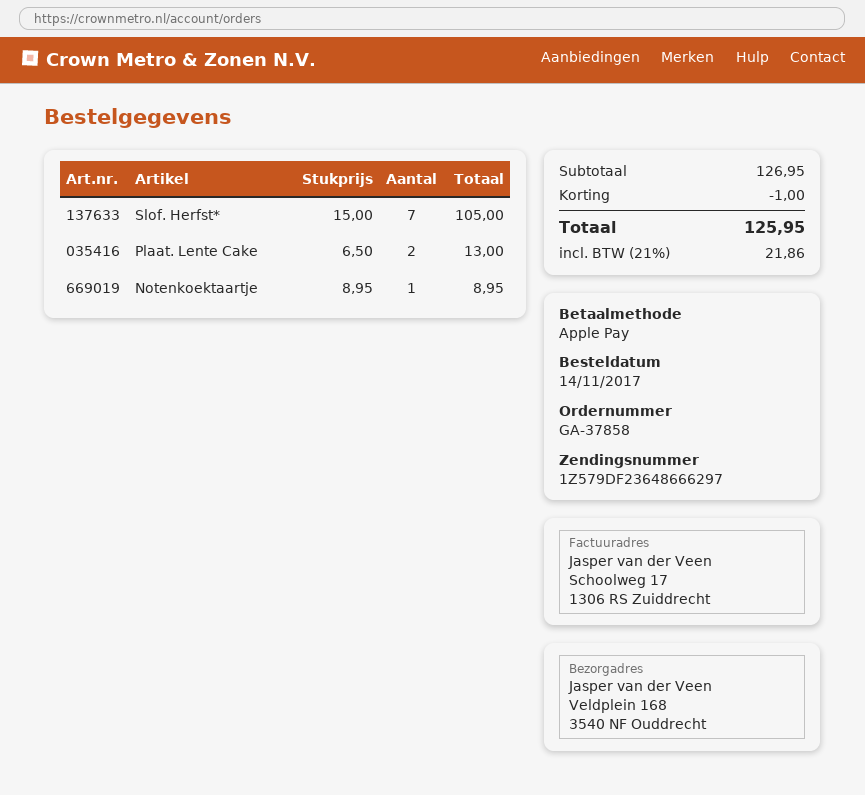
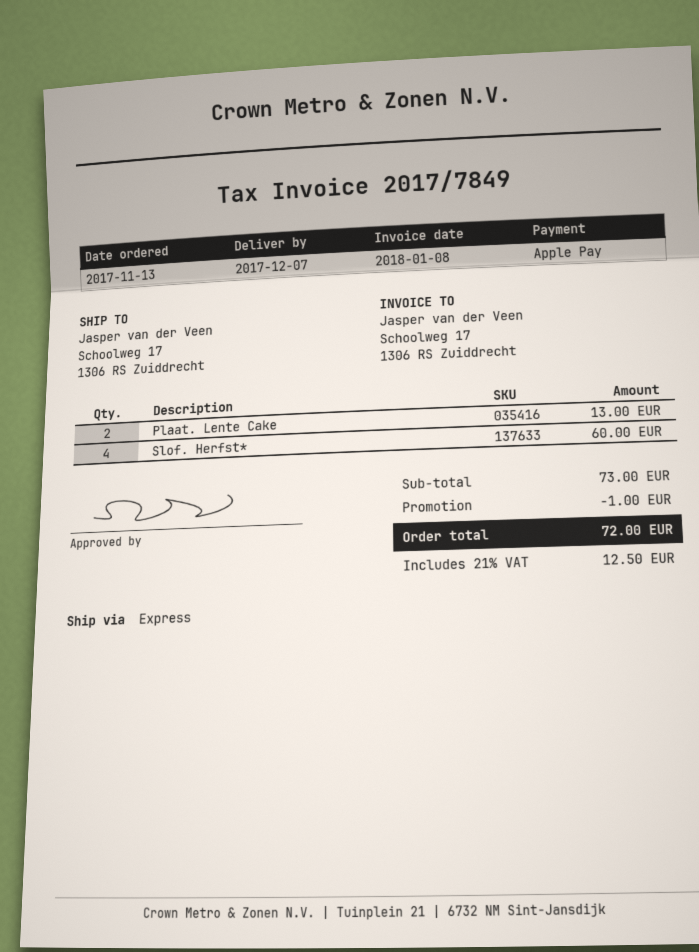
order date: 2017-11-14 -> 2017-11-13
ship to: Veldplein 168, 3540 NF Ouddrecht -> Schoolweg 17, 1306 RS Zuiddrecht
Slof. Herfst*: 7 for 105.00 -> 4 for 60.00
Notenkoektaartje: 1 for 8.95 -> none
subtotal: 126.95 -> 73.00
tax: 21% = 21.86 -> 21% = 12.50
total: 125.95 -> 72.00

